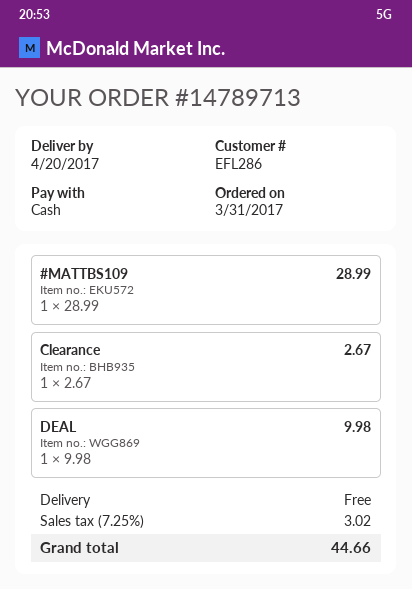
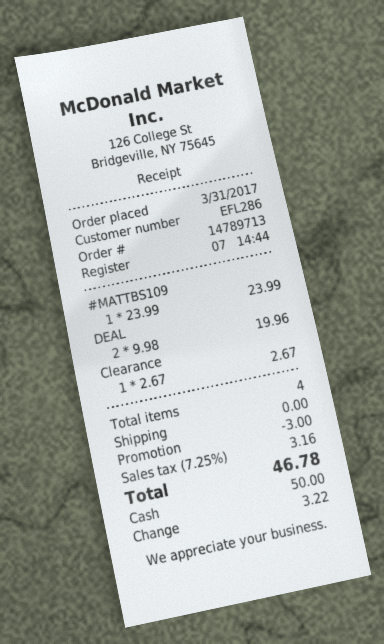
#MATTBS109: 1 x 28.99 = 28.99 -> 1 x 23.99 = 23.99
DEAL: 1 x 9.98 = 9.98 -> 2 x 9.98 = 19.96
discount: none -> 3.00
tax: 7.25% = 3.02 -> 7.25% = 3.16
total: 44.66 -> 46.78

